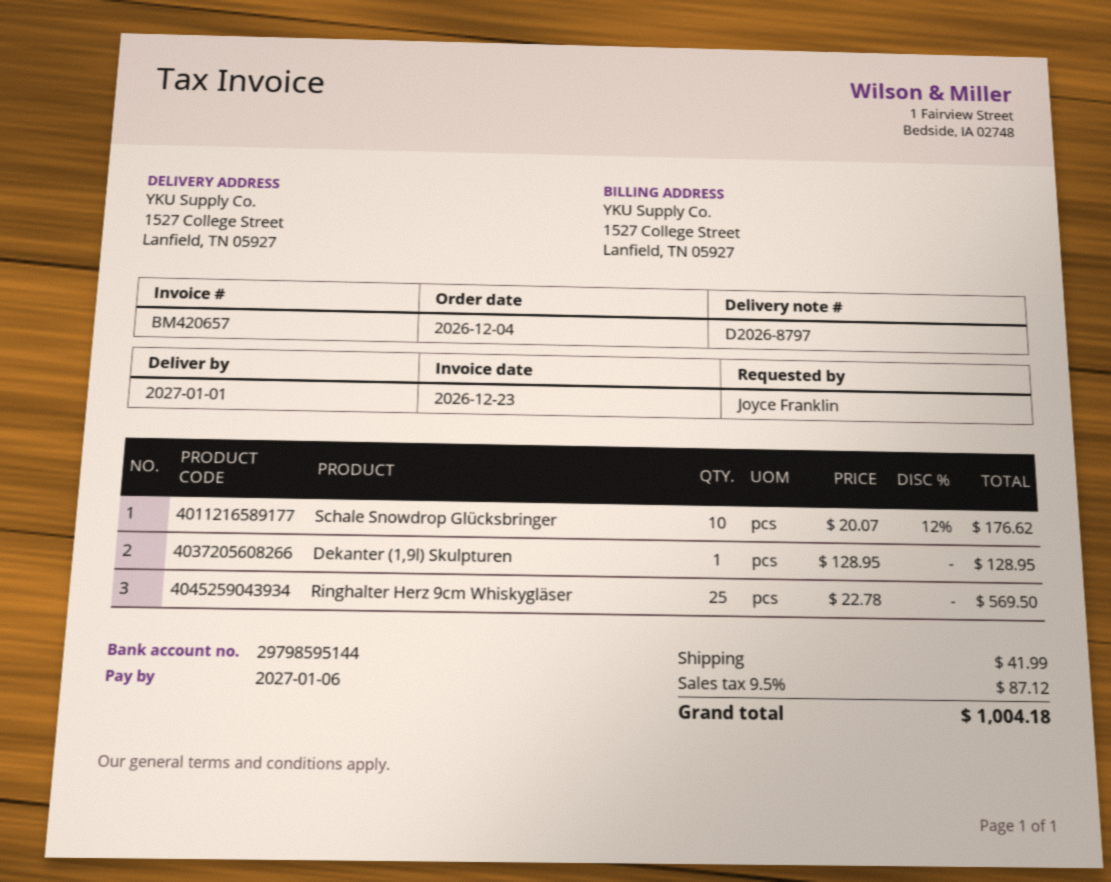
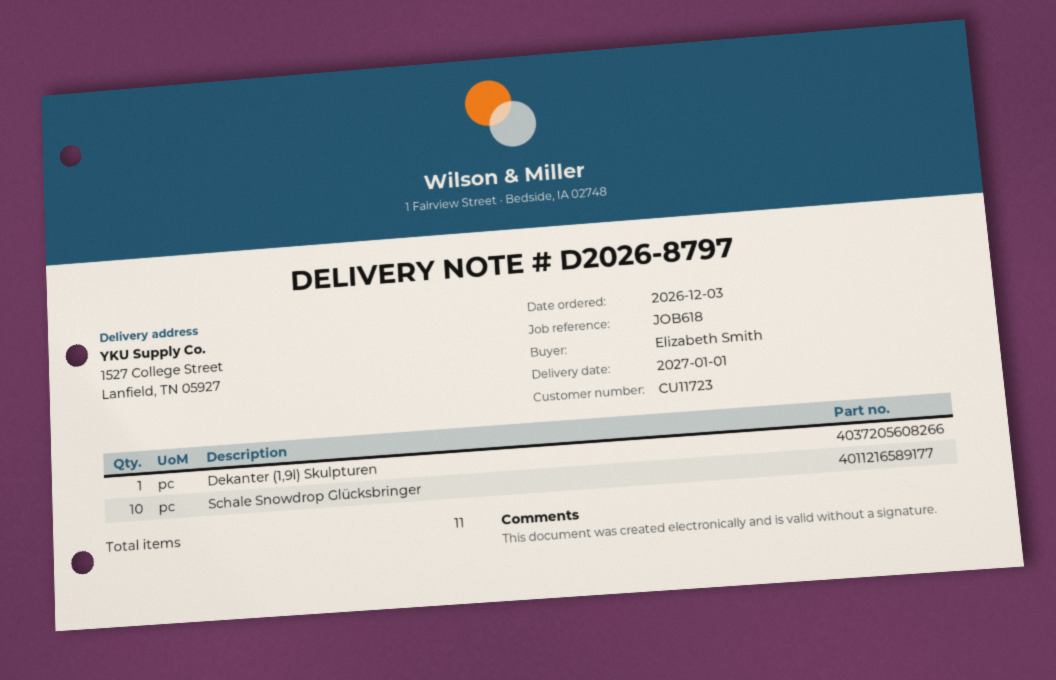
order date: 2026-12-04 -> 2026-12-03
ordered by: Joyce Franklin -> Elizabeth Smith
Ringhalter Herz 9cm Whiskygläser: 25 -> none

